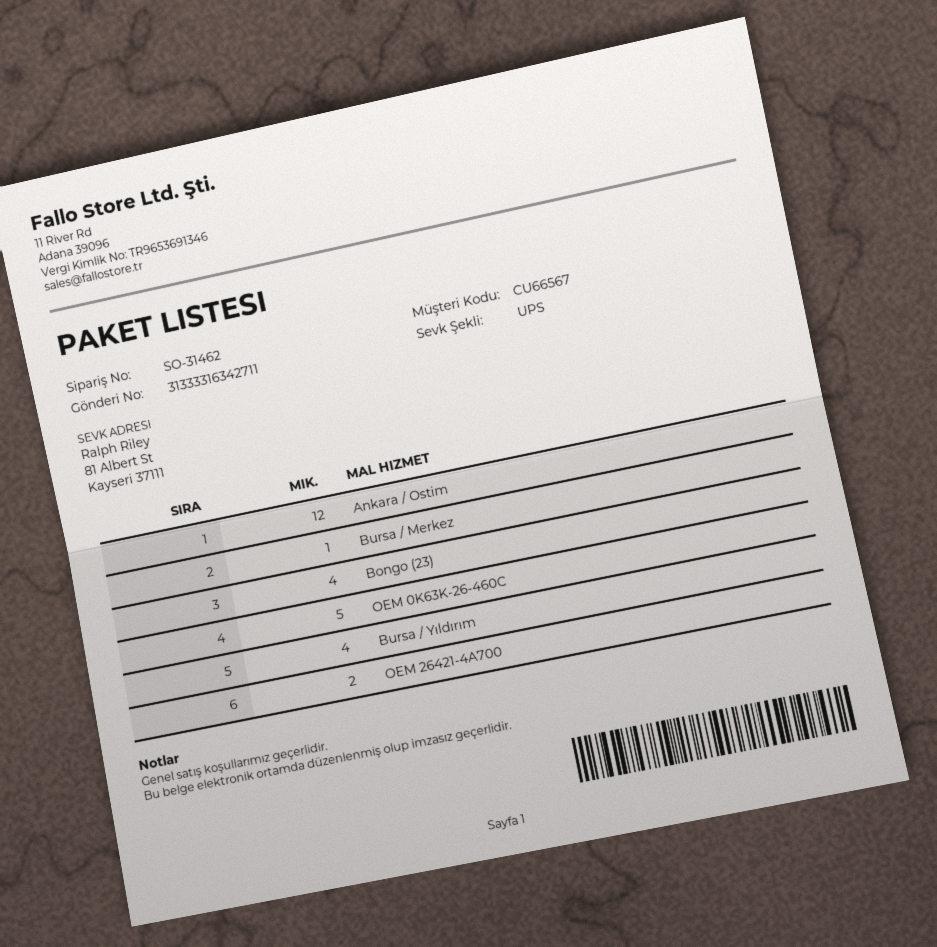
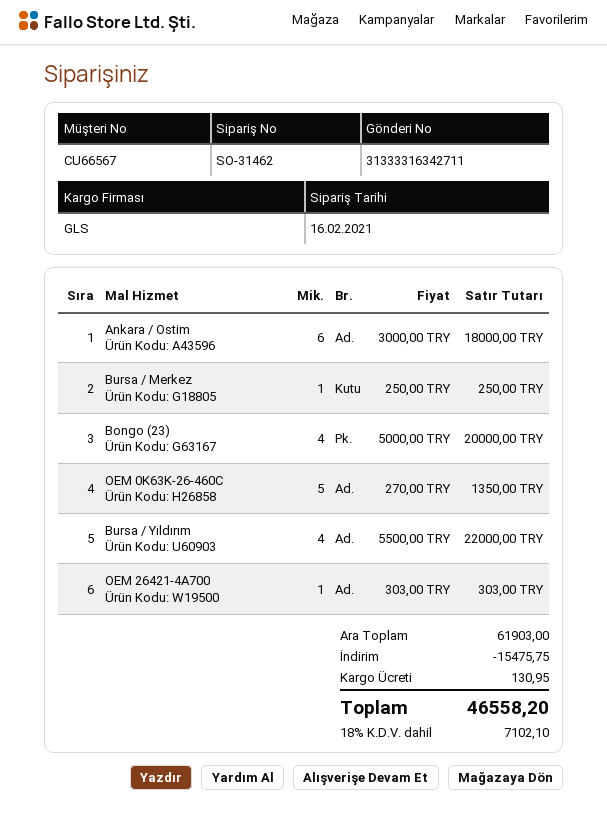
shipping method: UPS -> GLS
Ankara / Ostim: 12 -> 6
OEM 26421-4A700: 2 -> 1

